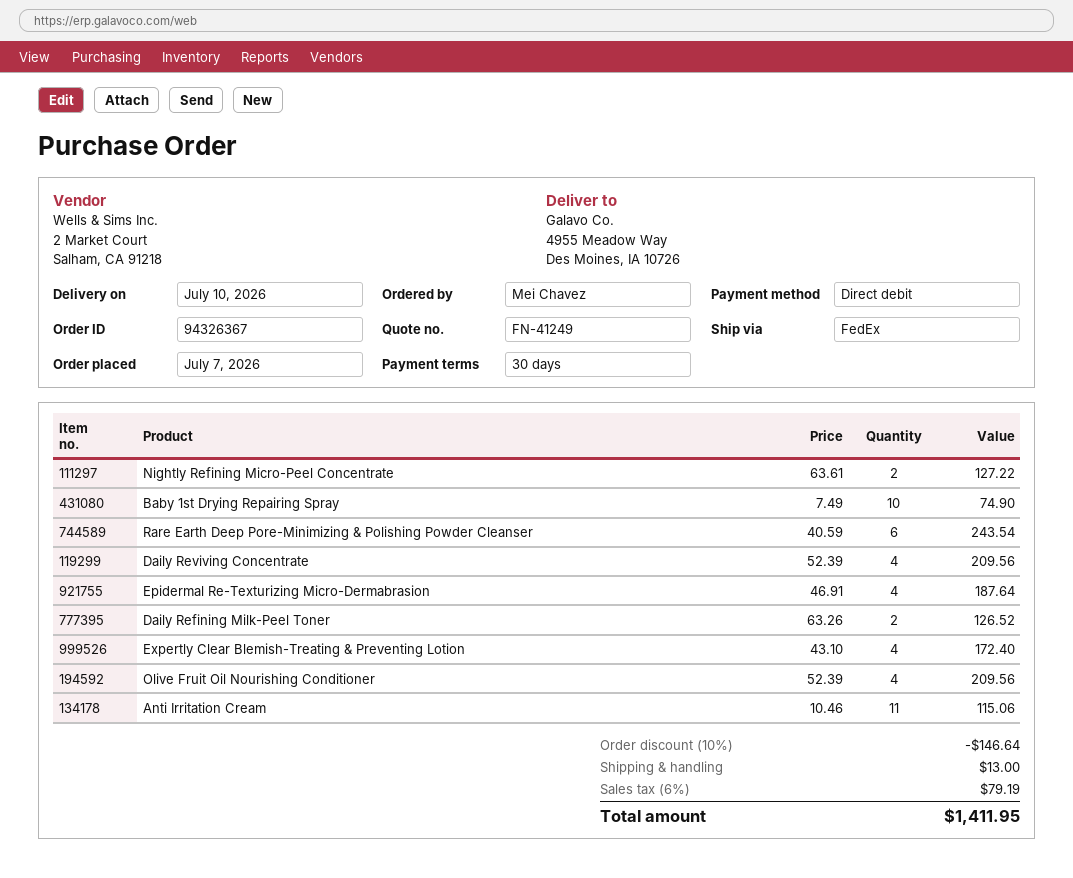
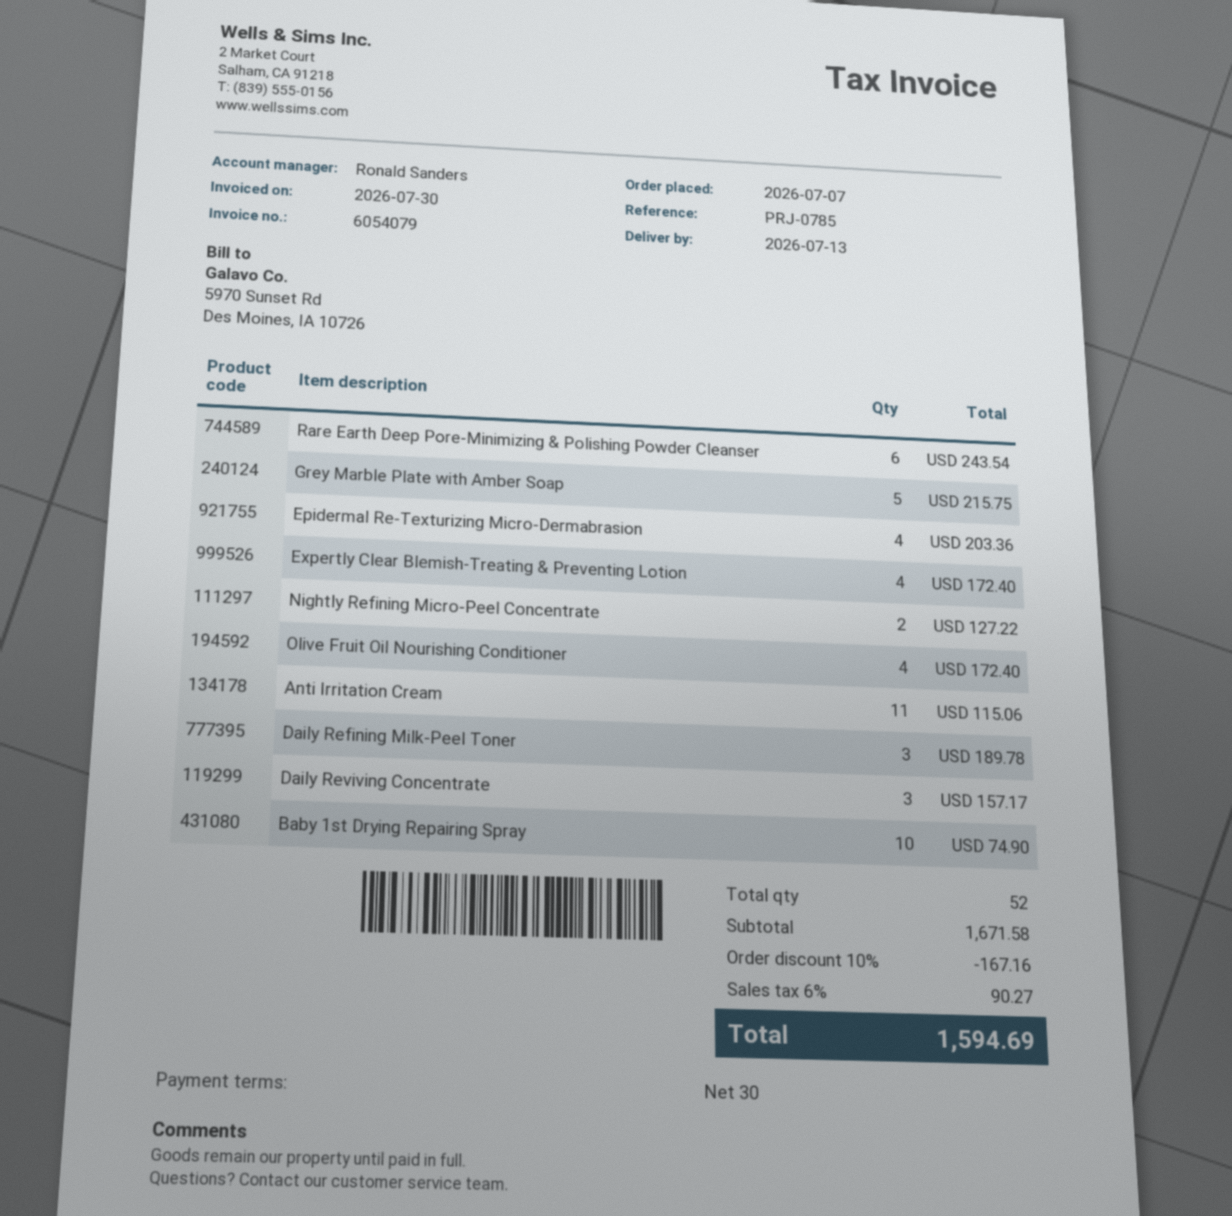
delivery date: 2026-07-10 -> 2026-07-13
Daily Reviving Concentrate: 4 for 209.56 -> 3 for 157.17
Epidermal Re-Texturizing Micro-Dermabrasion: 4 for 187.64 -> 4 for 203.36
Daily Refining Milk-Peel Toner: 2 for 126.52 -> 3 for 189.78
Olive Fruit Oil Nourishing Conditioner: 4 for 209.56 -> 4 for 172.40
Grey Marble Plate with Amber Soap: none -> 5 for 215.75
discount: 10% = 146.64 -> 10% = 167.16
shipping: 13.00 -> none
tax: 6% = 79.19 -> 6% = 90.27
total: 1411.95 -> 1594.69

